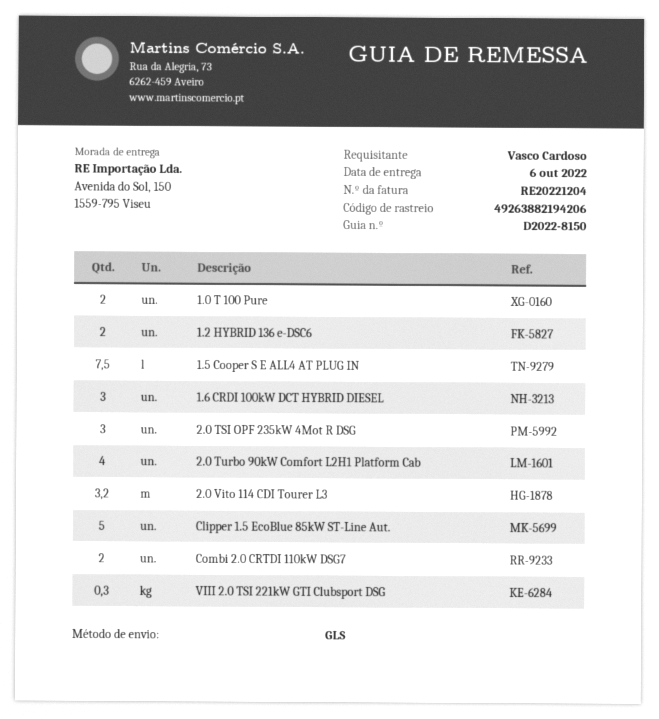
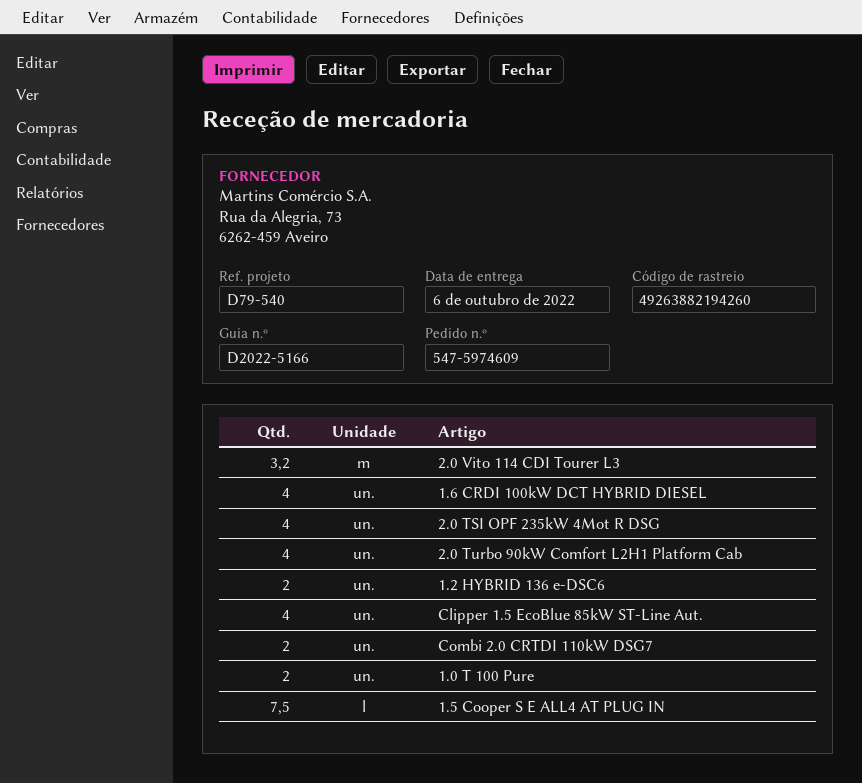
delivery note number: D2022-8150 -> D2022-5166
tracking number: 49263882194206 -> 49263882194260
1.6 CRDI 100kW DCT HYBRID DIESEL: 3 -> 4
2.0 TSI OPF 235kW 4Mot R DSG: 3 -> 4
Clipper 1.5 EcoBlue 85kW ST-Line Aut.: 5 -> 4
VIII 2.0 TSI 221kW GTI Clubsport DSG: 0.3 -> none

